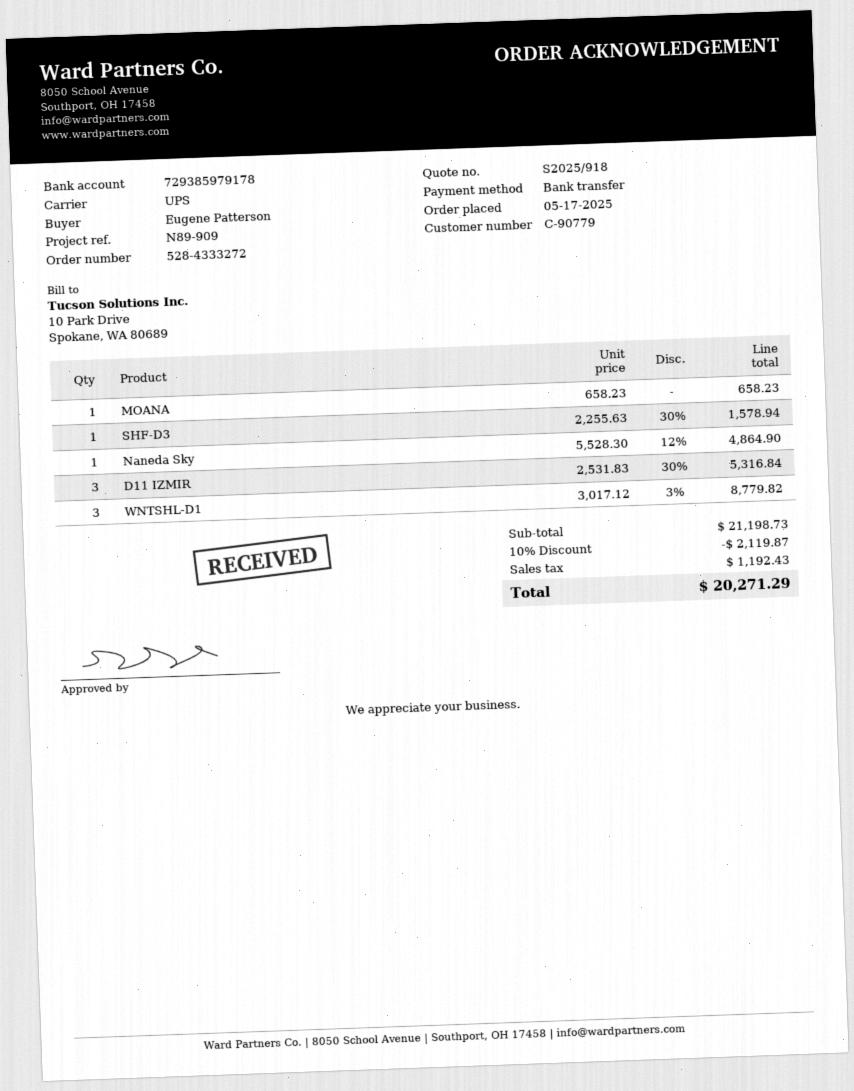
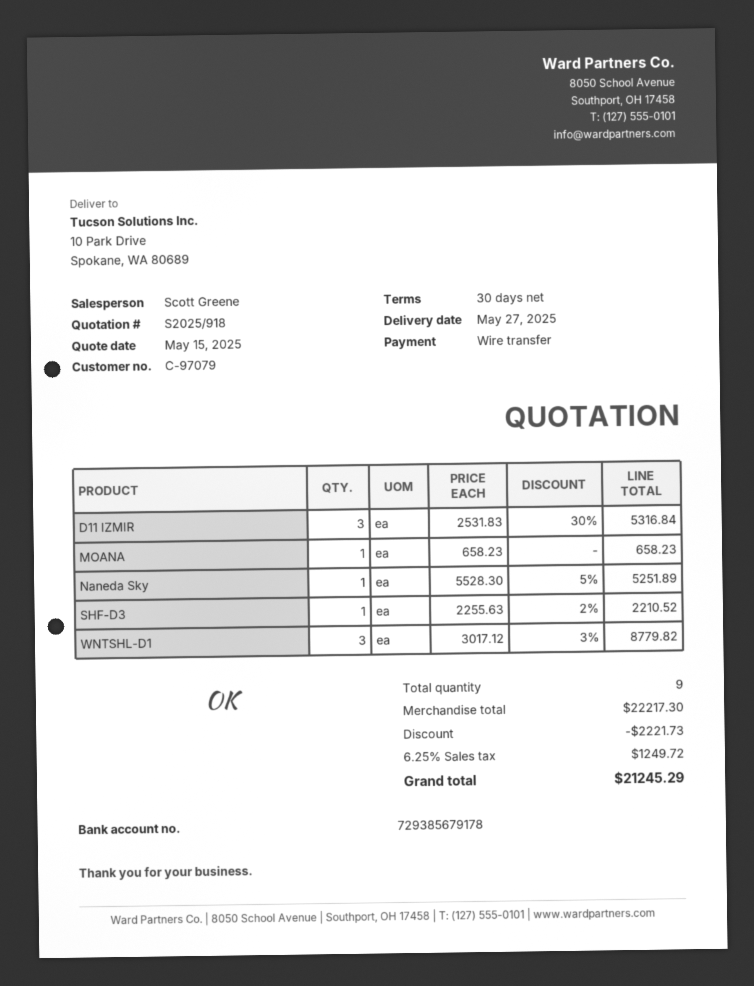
customer number: C-90779 -> C-97079
bank account: 729385979178 -> 729385679178
SHF-D3: 1 x 2255.63 - 30% = 1578.94 -> 1 x 2255.63 - 2% = 2210.52
Naneda Sky: 1 x 5528.30 - 12% = 4864.90 -> 1 x 5528.30 - 5% = 5251.89
subtotal: 21198.73 -> 22217.30
discount: 2119.87 -> 2221.73
tax: 1192.43 -> 1249.72
total: 20271.29 -> 21245.29

